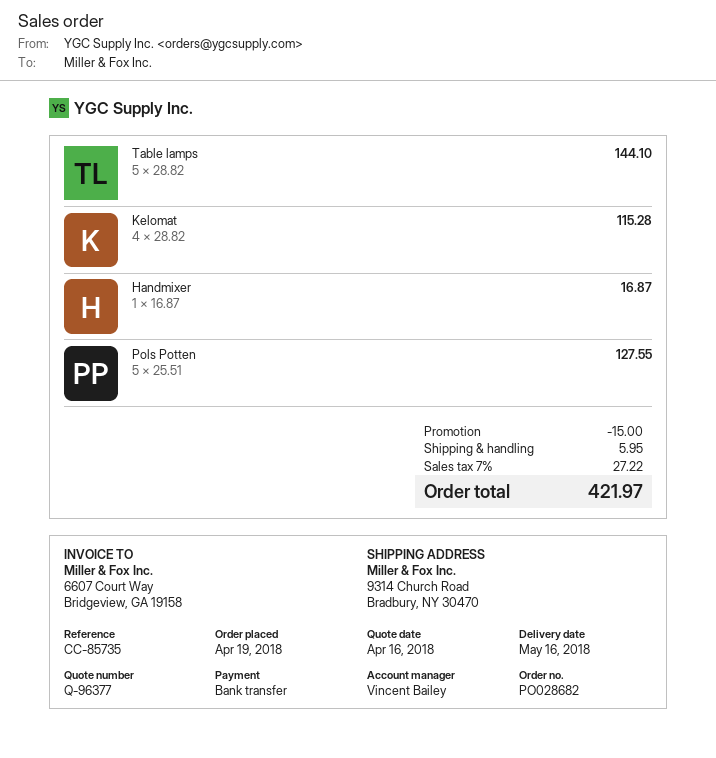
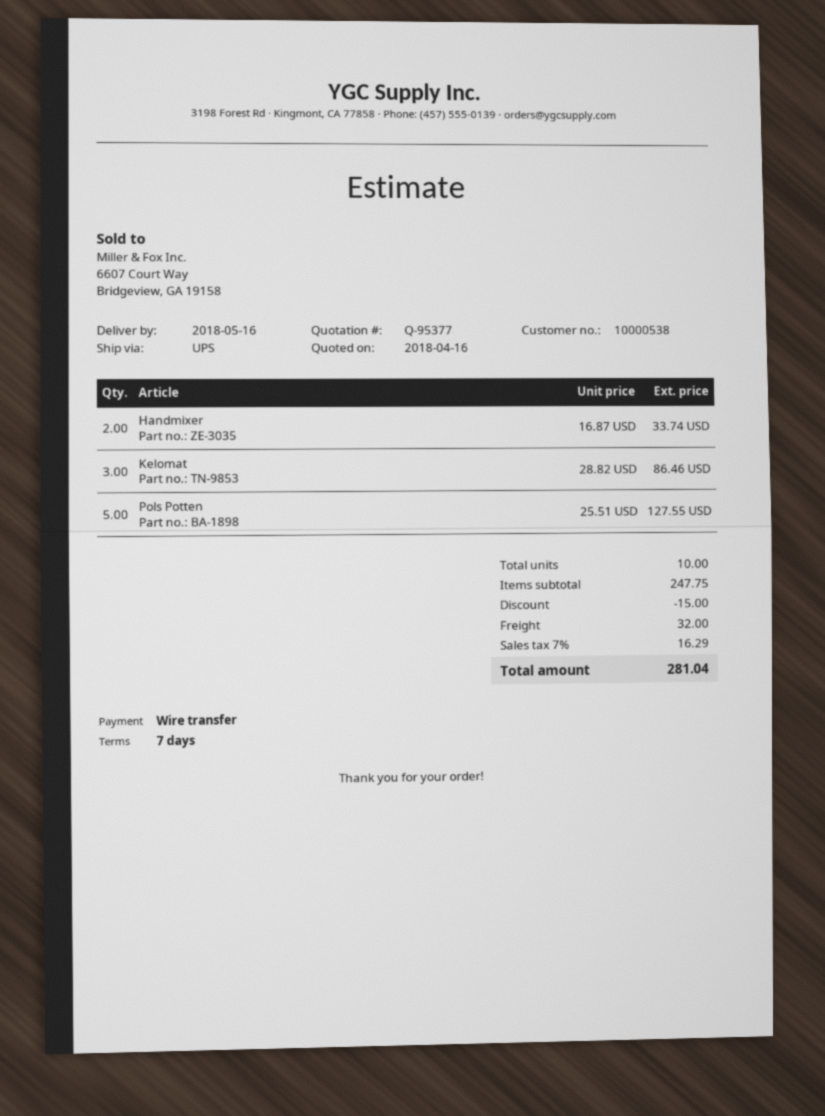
quote number: Q-96377 -> Q-95377
Table lamps: 5 x 28.82 = 144.10 -> none
Kelomat: 4 x 28.82 = 115.28 -> 3 x 28.82 = 86.46
Handmixer: 1 x 16.87 = 16.87 -> 2 x 16.87 = 33.74
shipping: 5.95 -> 32.00
tax: 7% = 27.22 -> 7% = 16.29
total: 421.97 -> 281.04

